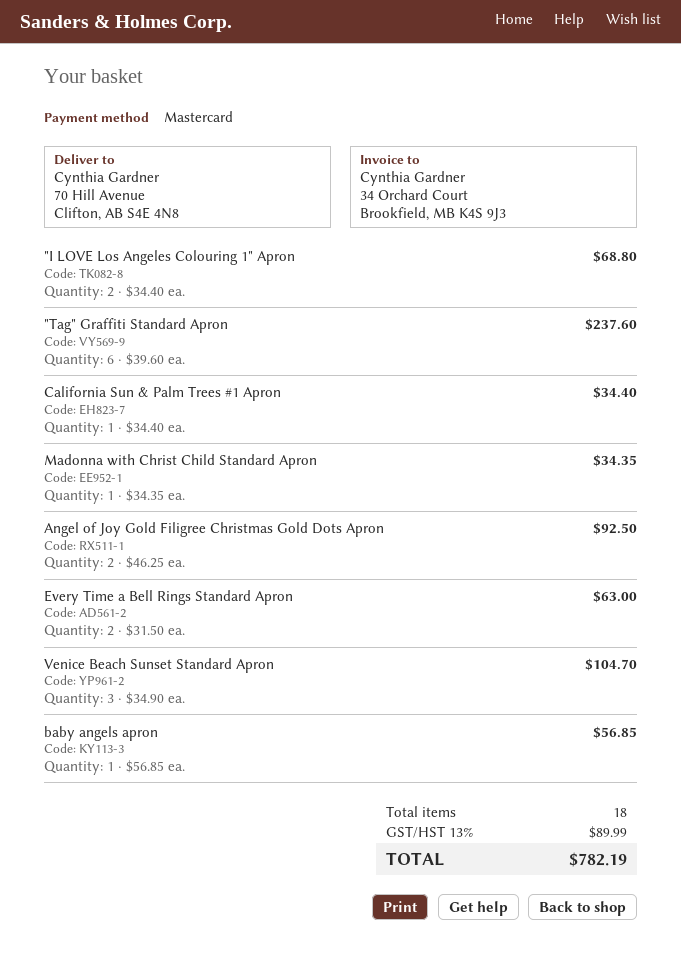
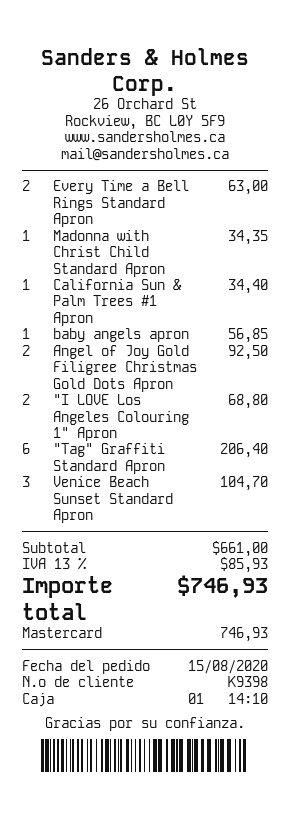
"Tag" Graffiti Standard Apron: 6 for 237.60 -> 6 for 206.40
tax: 13% = 89.99 -> 13% = 85.93
total: 782.19 -> 746.93

